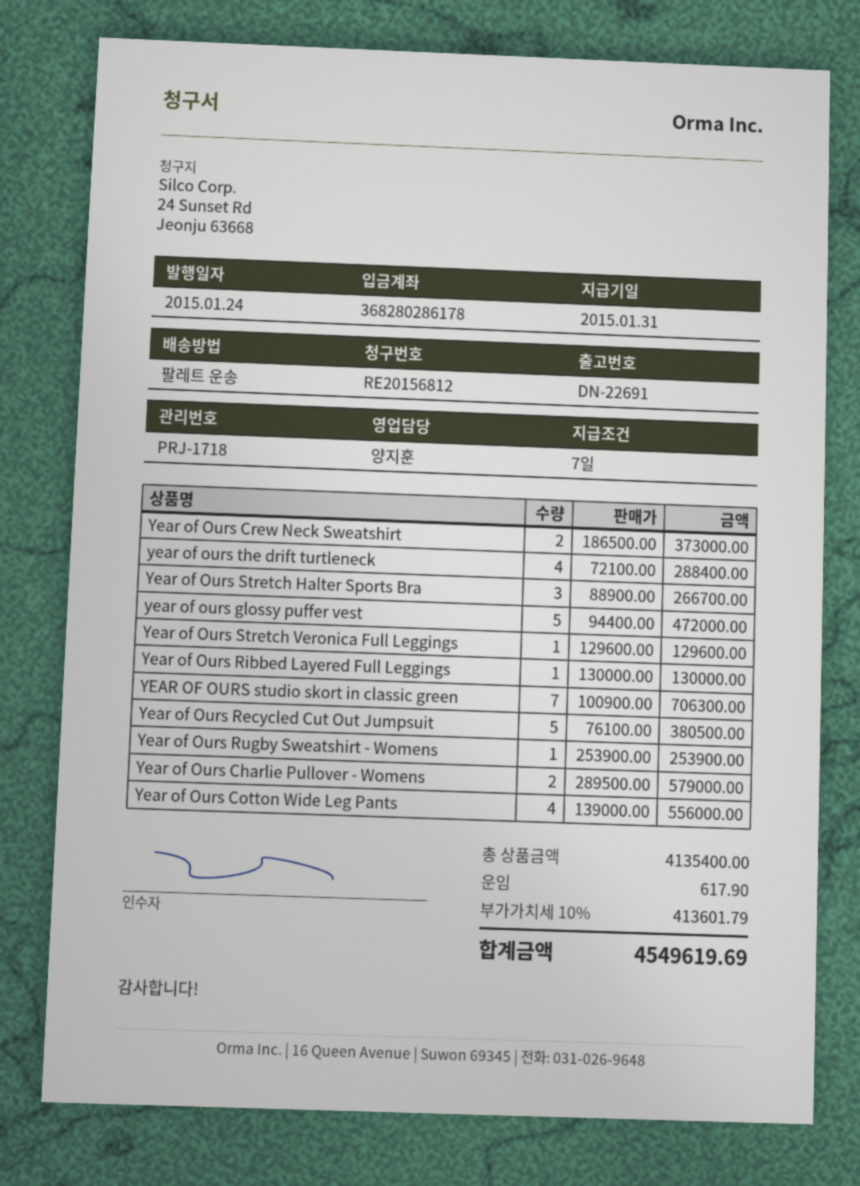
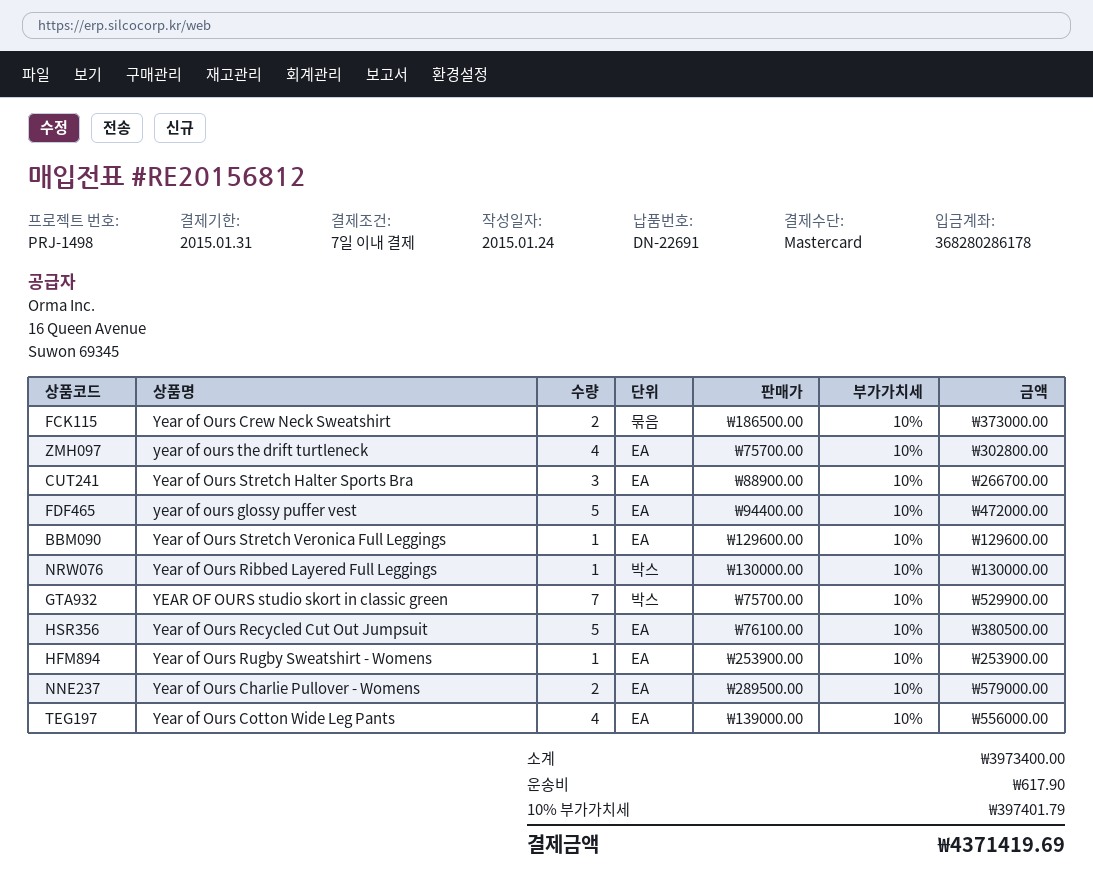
reference: PRJ-1718 -> PRJ-1498
year of ours the drift turtleneck: 4 x 72100.00 = 288400.00 -> 4 x 75700.00 = 302800.00
YEAR OF OURS studio skort in classic green: 7 x 100900.00 = 706300.00 -> 7 x 75700.00 = 529900.00
subtotal: 4135400.00 -> 3973400.00
tax: 10% = 413601.79 -> 10% = 397401.79
total: 4549619.69 -> 4371419.69

